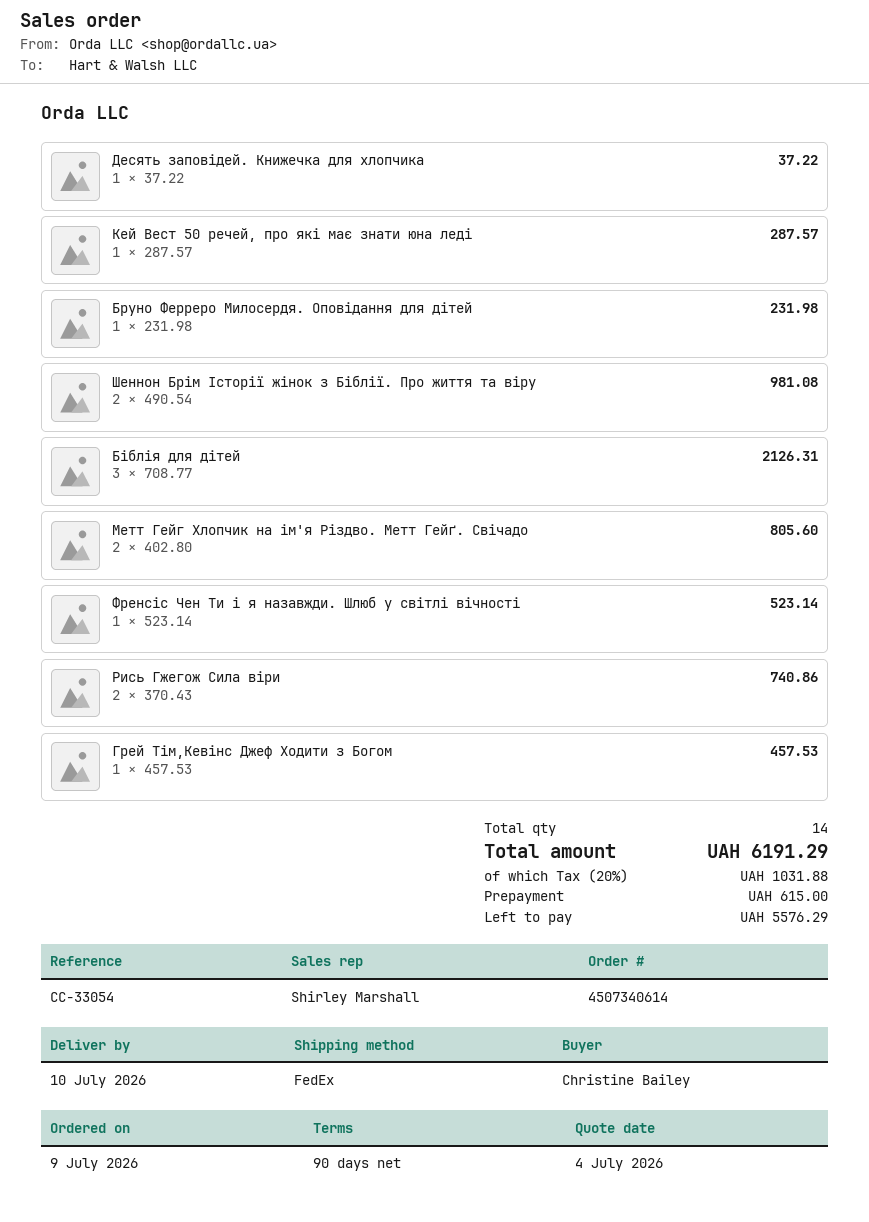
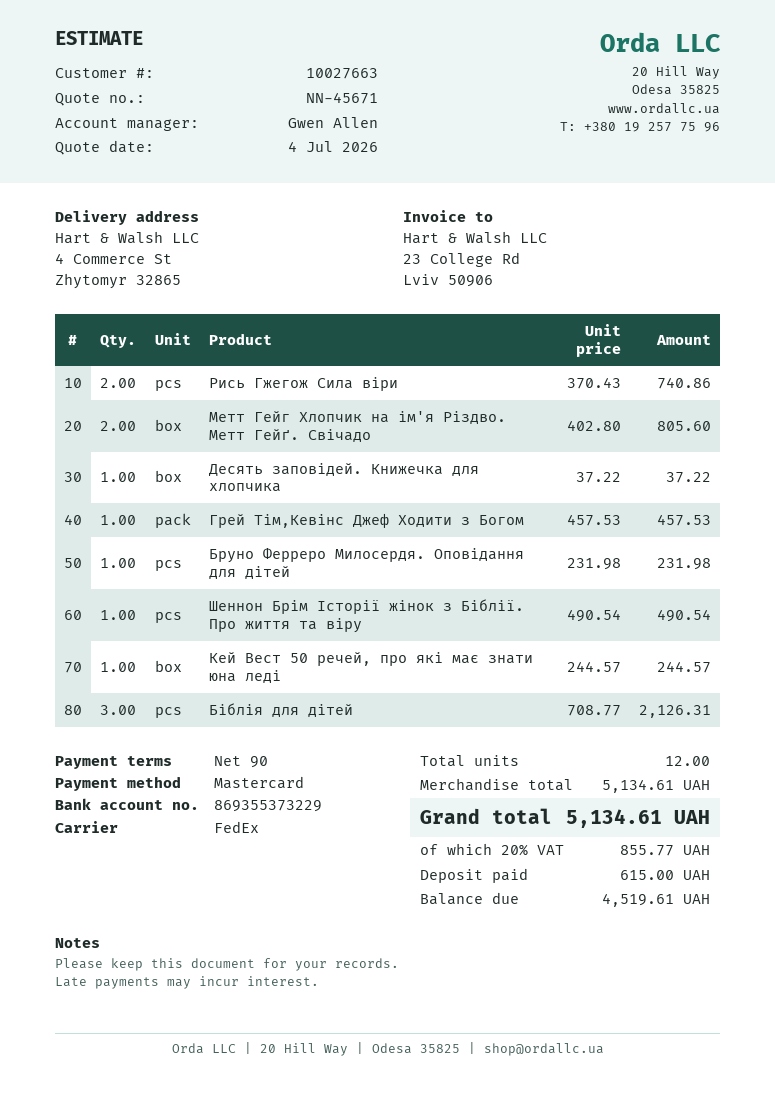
sales rep: Shirley Marshall -> Gwen Allen
Кей Вест 50 речей, про які має знати юна леді: 1 x 287.57 = 287.57 -> 1 x 244.57 = 244.57
Шеннон Брім Історії жінок з Біблії. Про життя та віру: 2 x 490.54 = 981.08 -> 1 x 490.54 = 490.54
Френсіс Чен Ти і я назавжди. Шлюб у світлі вічності: 1 x 523.14 = 523.14 -> none
total quantity: 14 -> 12
tax: 20% = 1031.88 -> 20% = 855.77
total: 6191.29 -> 5134.61
balance: 5576.29 -> 4519.61

